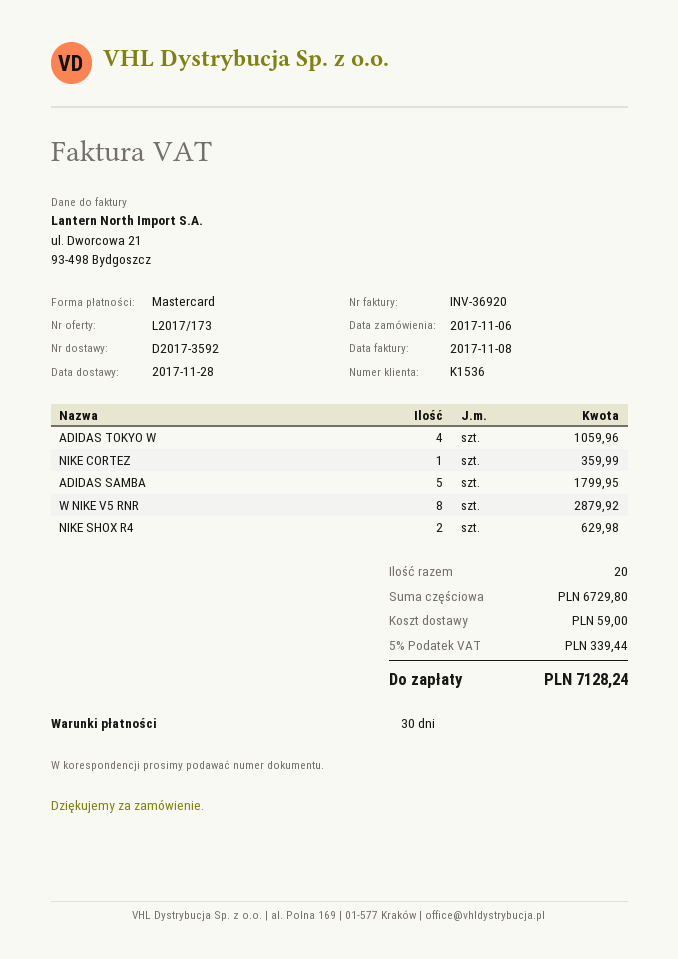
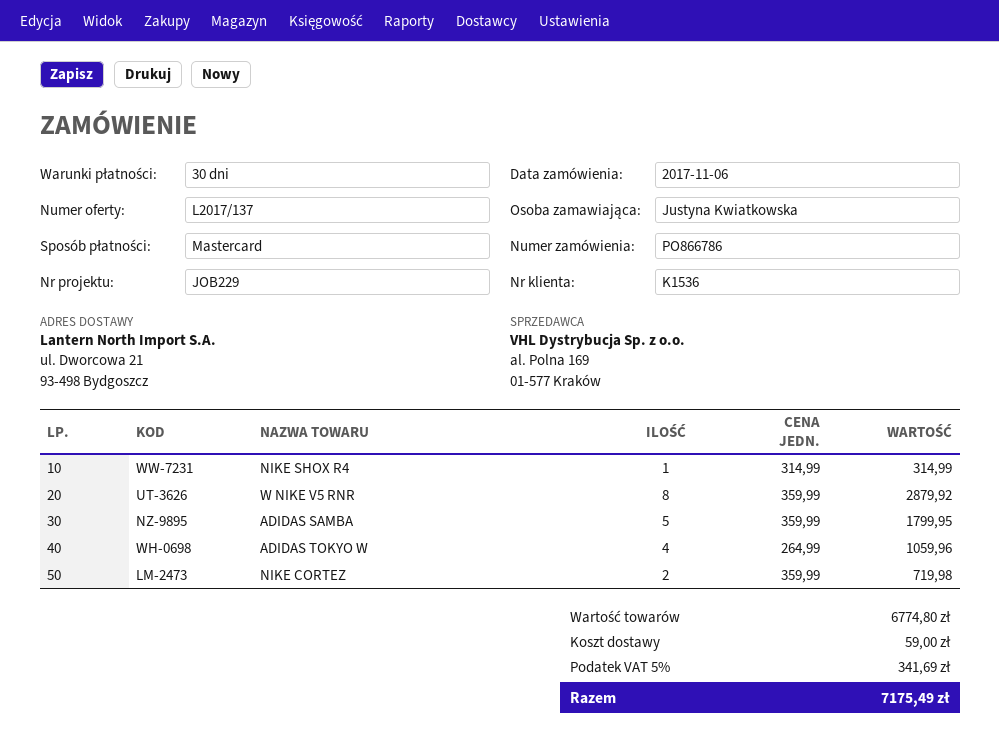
quote number: L2017/173 -> L2017/137
NIKE CORTEZ: 1 for 359.99 -> 2 for 719.98
NIKE SHOX R4: 2 for 629.98 -> 1 for 314.99
subtotal: 6729.80 -> 6774.80
tax: 5% = 339.44 -> 5% = 341.69
total: 7128.24 -> 7175.49

